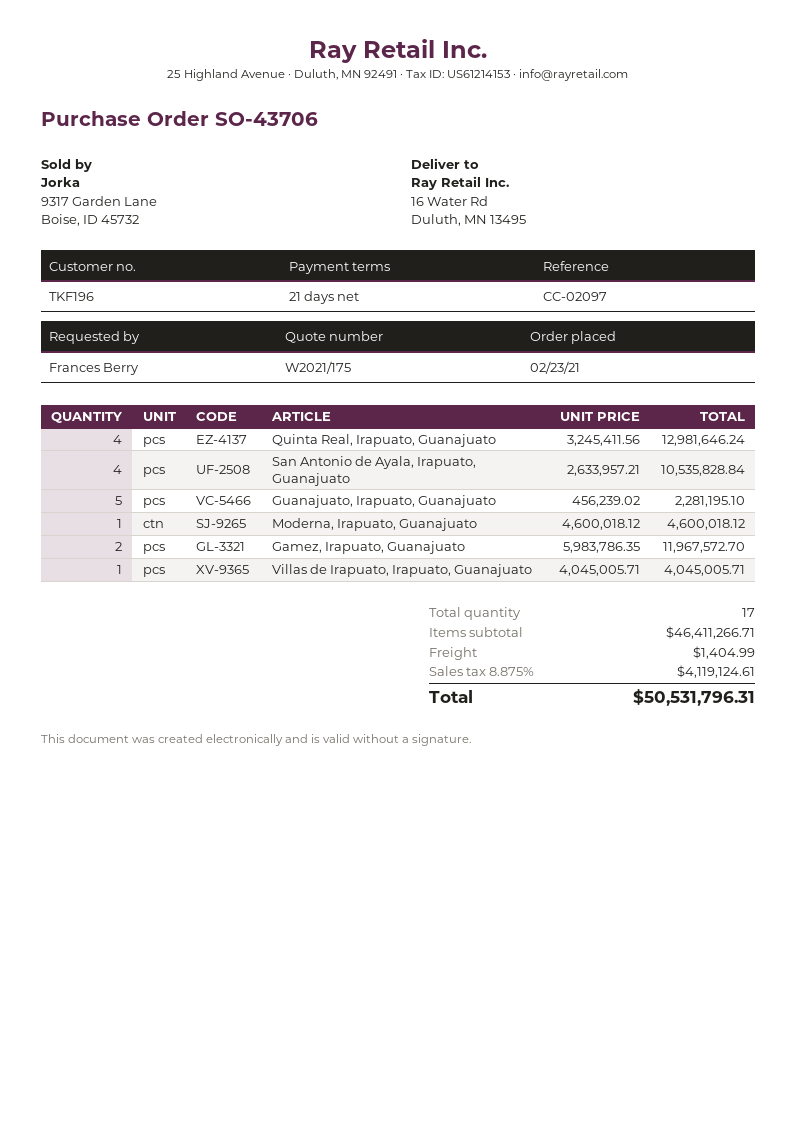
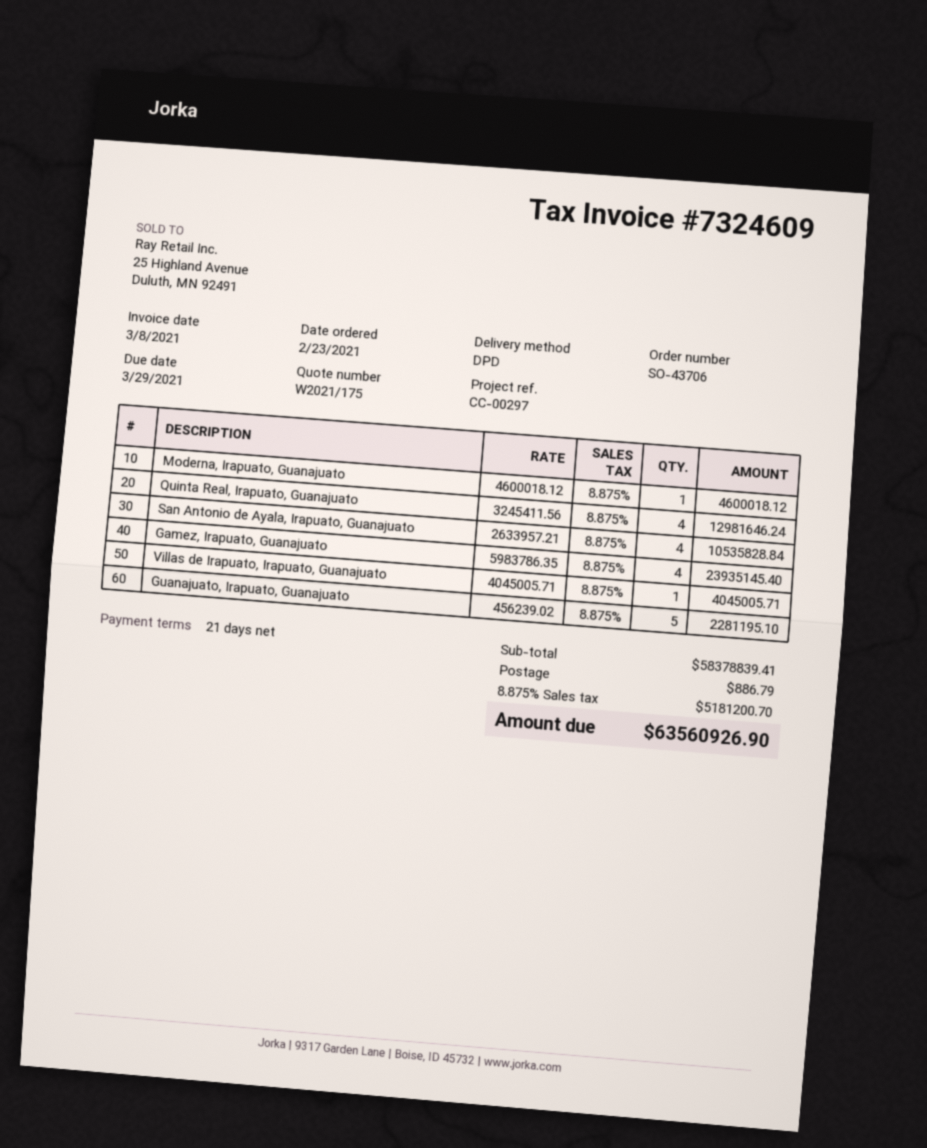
reference: CC-02097 -> CC-00297
Gamez, Irapuato, Guanajuato: 2 x 5983786.35 = 11967572.70 -> 4 x 5983786.35 = 23935145.40
subtotal: 46411266.71 -> 58378839.41
shipping: 1404.99 -> 886.79
tax: 8.875% = 4119124.61 -> 8.875% = 5181200.70
total: 50531796.31 -> 63560926.90

